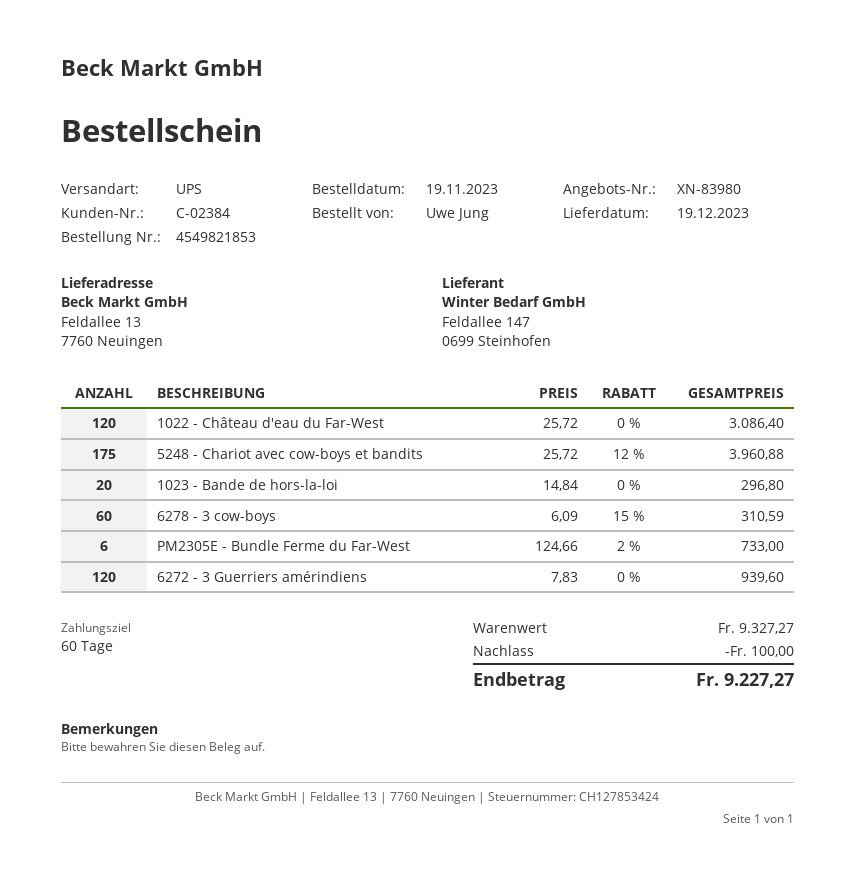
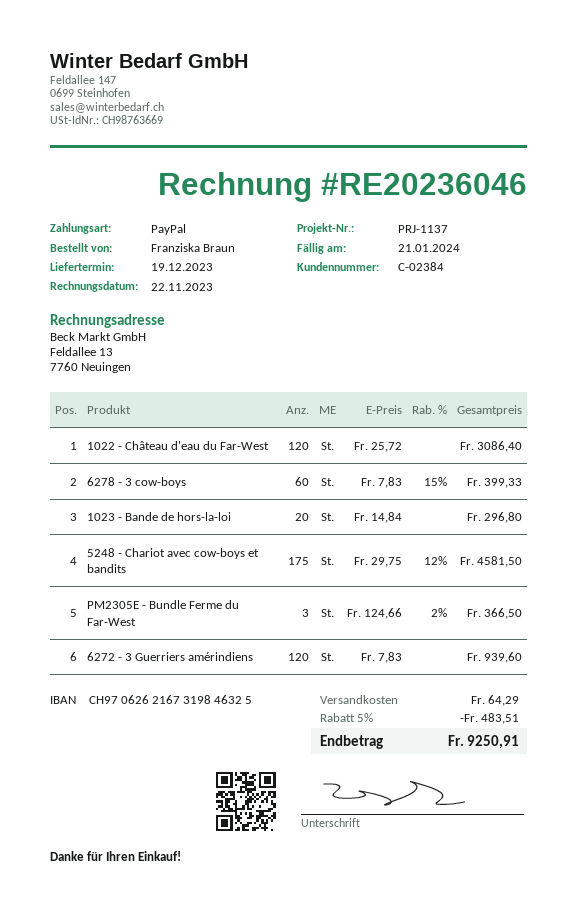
ordered by: Uwe Jung -> Franziska Braun
5248 - Chariot avec cow-boys et bandits: 175 x 25.72 - 12% = 3960.88 -> 175 x 29.75 - 12% = 4581.50
6278 - 3 cow-boys: 60 x 6.09 - 15% = 310.59 -> 60 x 7.83 - 15% = 399.33
PM2305E - Bundle Ferme du Far-West: 6 x 124.66 - 2% = 733.00 -> 3 x 124.66 - 2% = 366.50
discount: 100.00 -> 483.51
shipping: none -> 64.29
total: 9227.27 -> 9250.91

